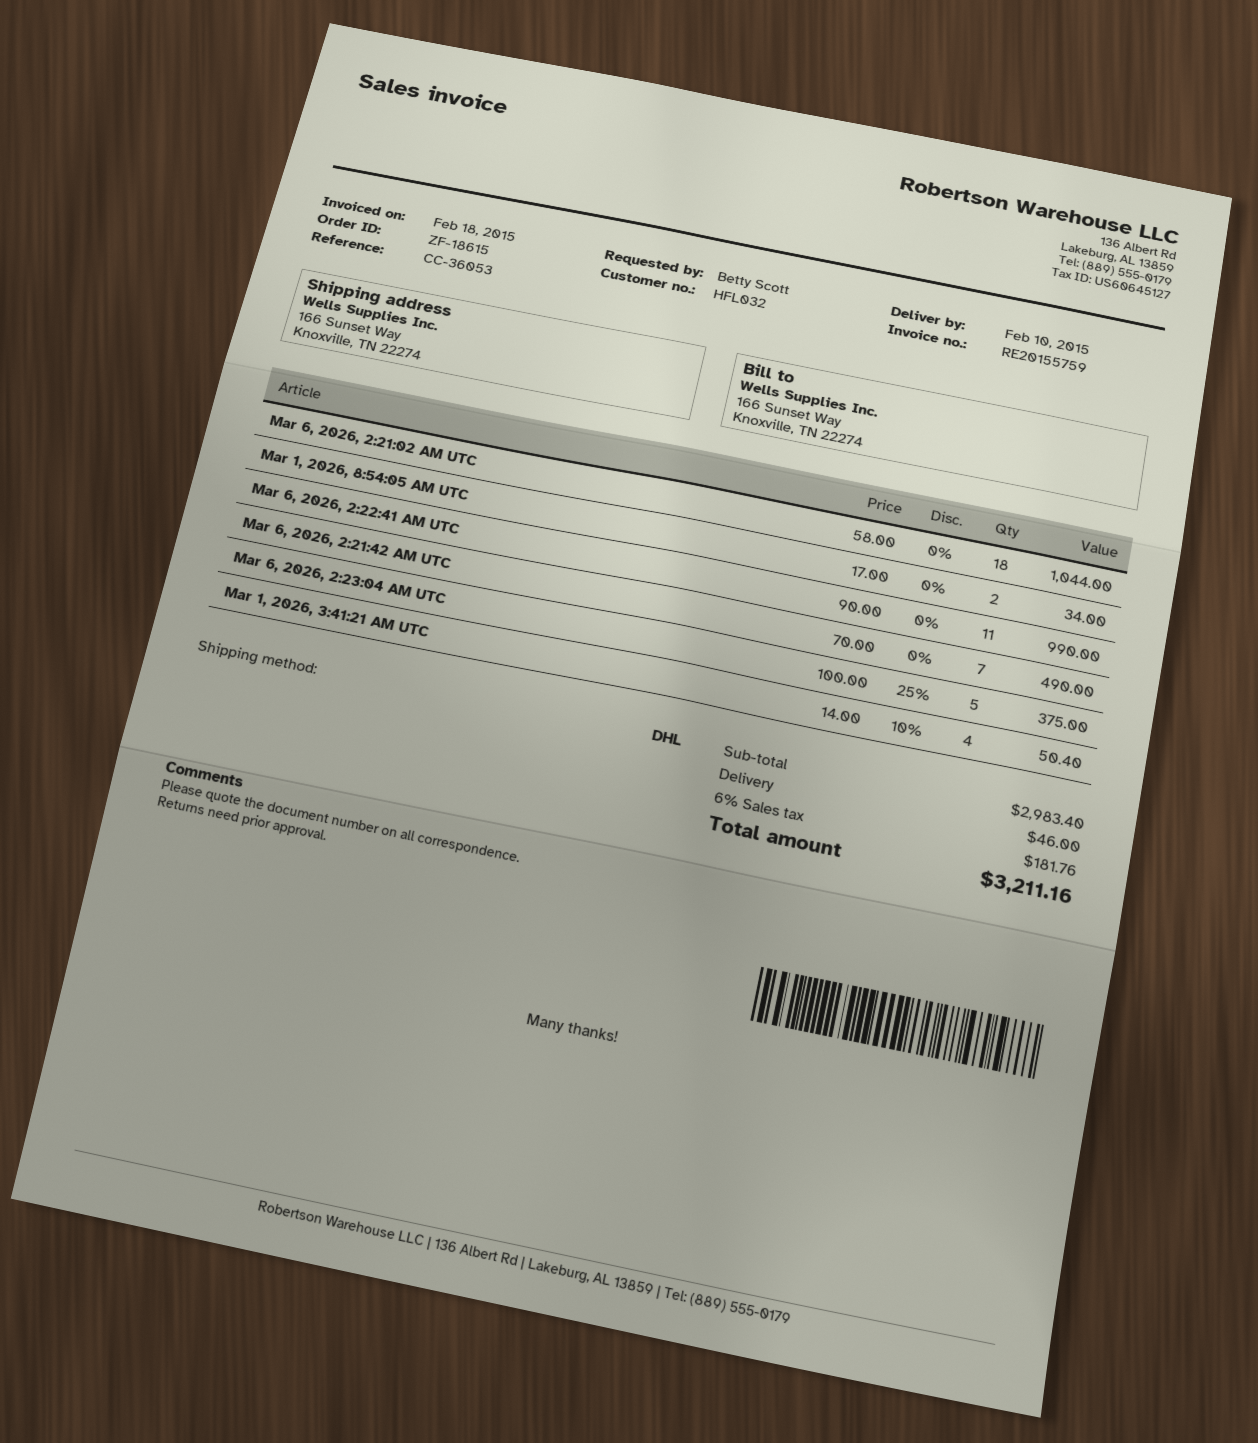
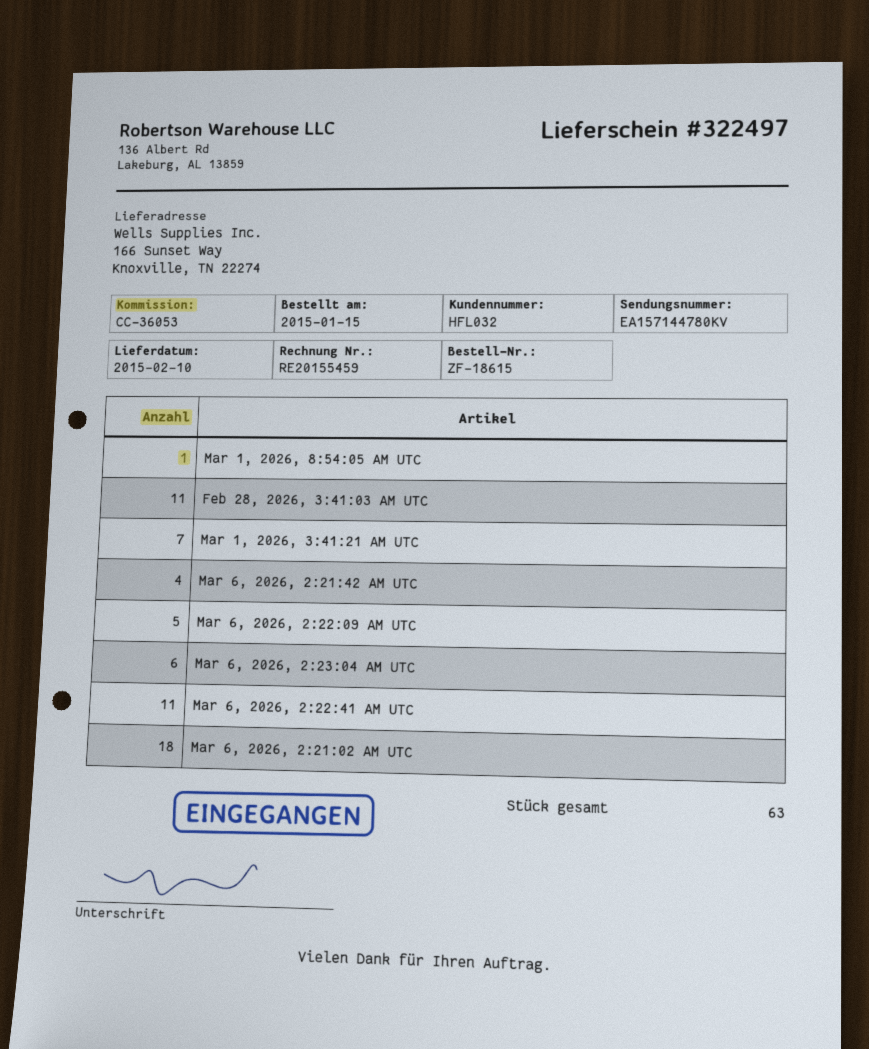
invoice number: RE20155759 -> RE20155459
Mar 1, 2026, 8:54:05 AM UTC: 2 -> 1
Mar 6, 2026, 2:21:42 AM UTC: 7 -> 4
Mar 6, 2026, 2:23:04 AM UTC: 5 -> 6
Mar 1, 2026, 3:41:21 AM UTC: 4 -> 7
Feb 28, 2026, 3:41:03 AM UTC: none -> 11
Mar 6, 2026, 2:22:09 AM UTC: none -> 5

